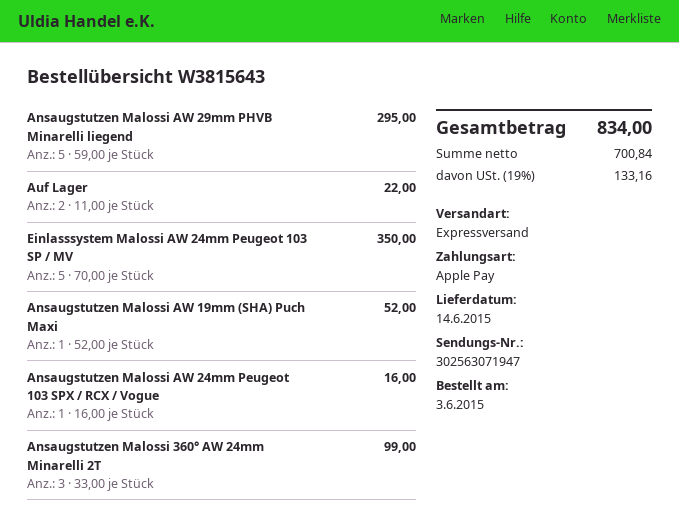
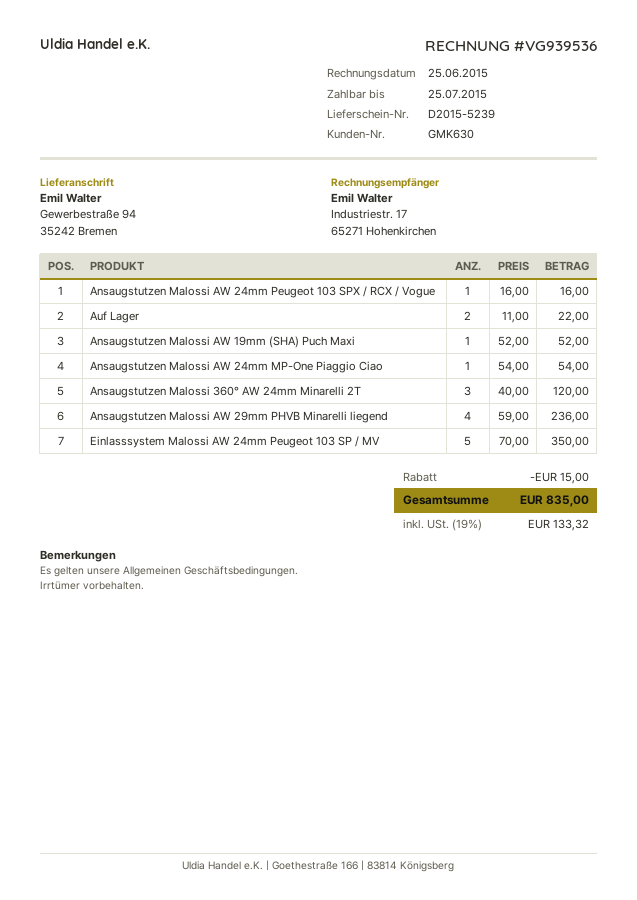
Ansaugstutzen Malossi AW 29mm PHVB Minarelli liegend: 5 x 59.00 = 295.00 -> 4 x 59.00 = 236.00
Ansaugstutzen Malossi 360° AW 24mm Minarelli 2T: 3 x 33.00 = 99.00 -> 3 x 40.00 = 120.00
Ansaugstutzen Malossi AW 24mm MP-One Piaggio Ciao: none -> 1 x 54.00 = 54.00
discount: none -> 15.00
tax: 19% = 133.16 -> 19% = 133.32
total: 834.00 -> 835.00

